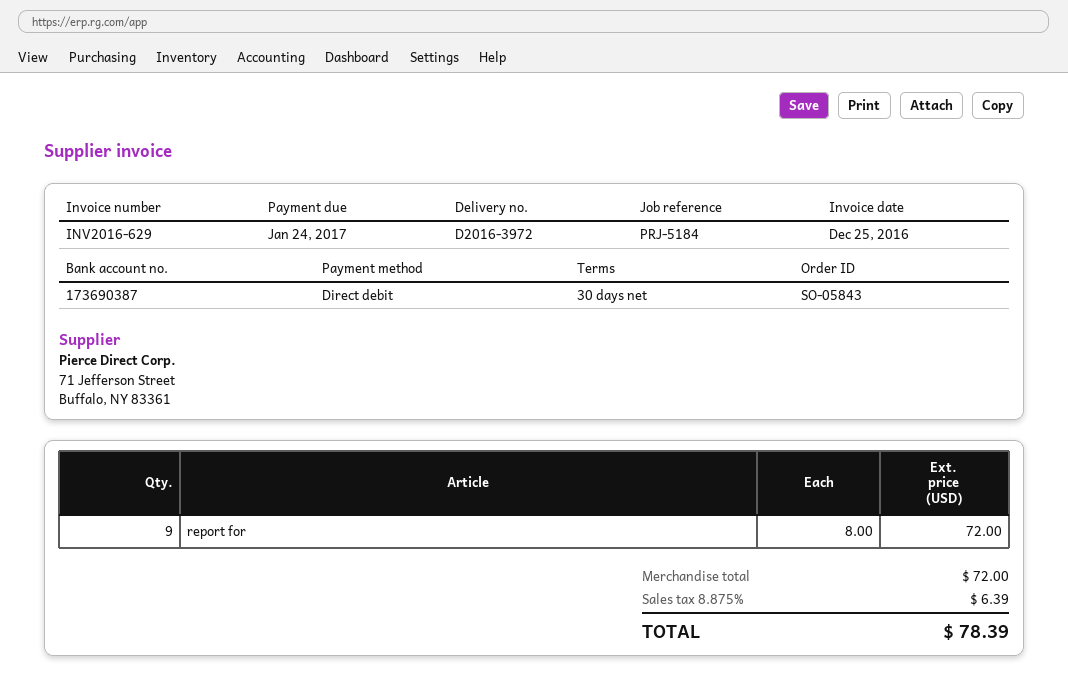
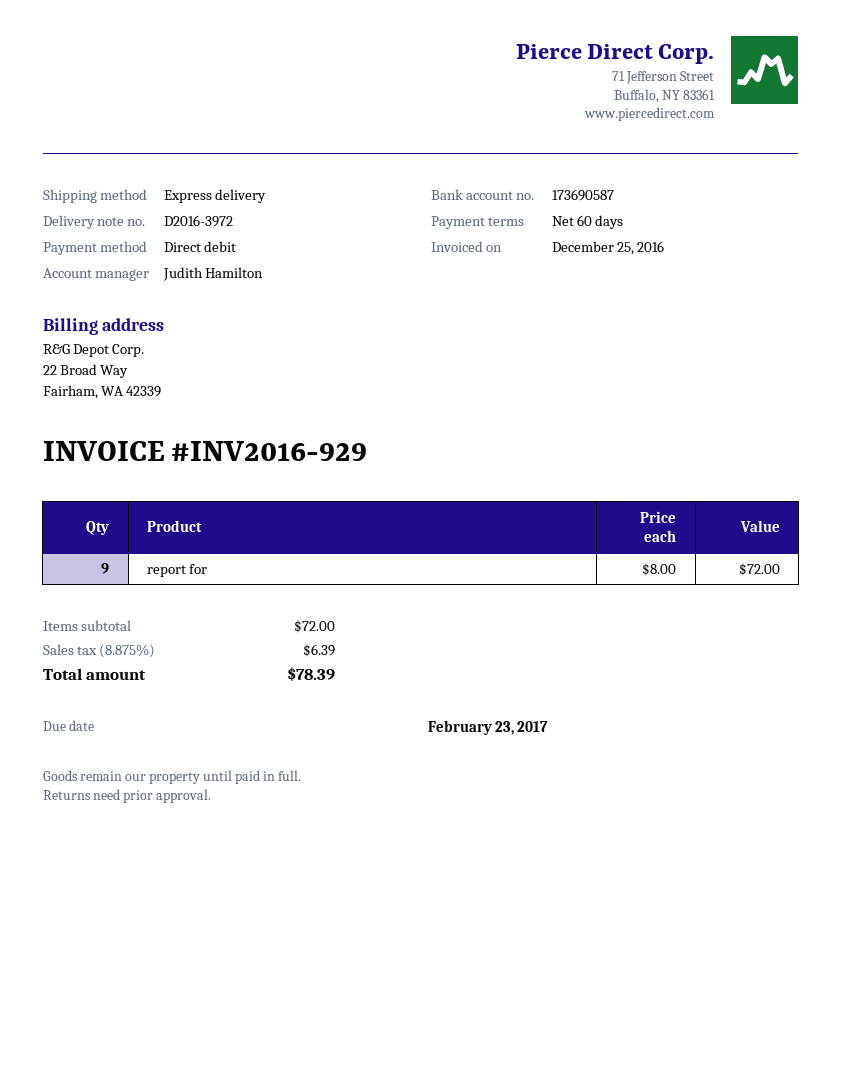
invoice number: INV2016-629 -> INV2016-929
payment terms: 30 days -> 60 days
due date: 2017-01-24 -> 2017-02-23
bank account: 173690387 -> 173690587

